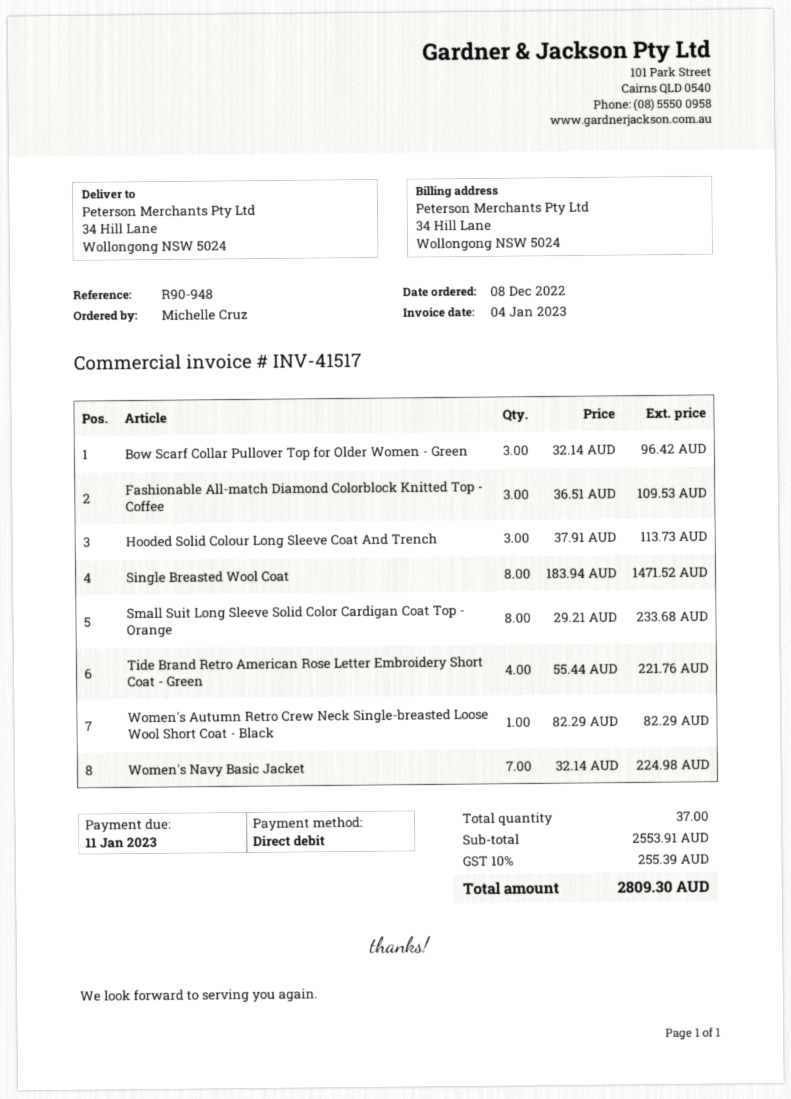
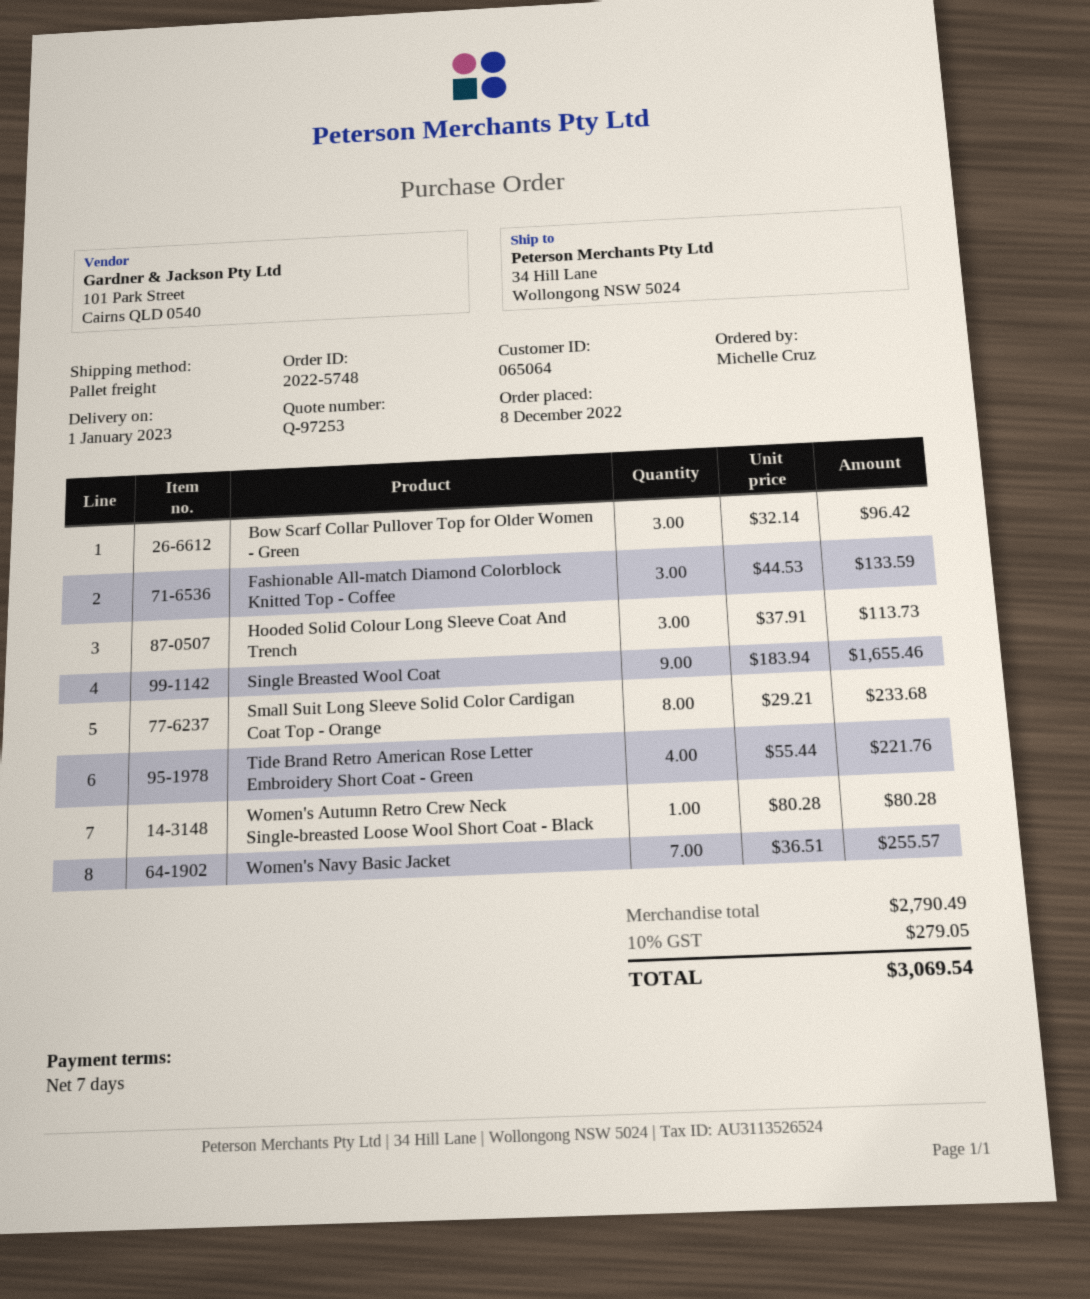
Fashionable All-match Diamond Colorblock Knitted Top - Coffee: 3 x 36.51 = 109.53 -> 3 x 44.53 = 133.59
Single Breasted Wool Coat: 8 x 183.94 = 1471.52 -> 9 x 183.94 = 1655.46
Women's Autumn Retro Crew Neck Single-breasted Loose Wool Short Coat - Black: 1 x 82.29 = 82.29 -> 1 x 80.28 = 80.28
Women's Navy Basic Jacket: 7 x 32.14 = 224.98 -> 7 x 36.51 = 255.57
subtotal: 2553.91 -> 2790.49
tax: 10% = 255.39 -> 10% = 279.05
total: 2809.30 -> 3069.54

